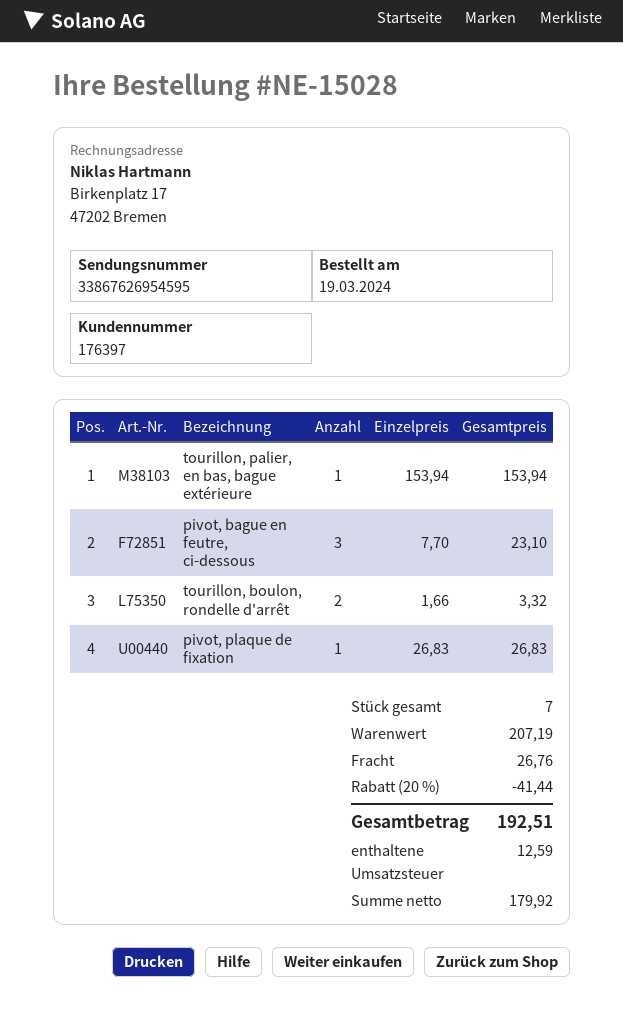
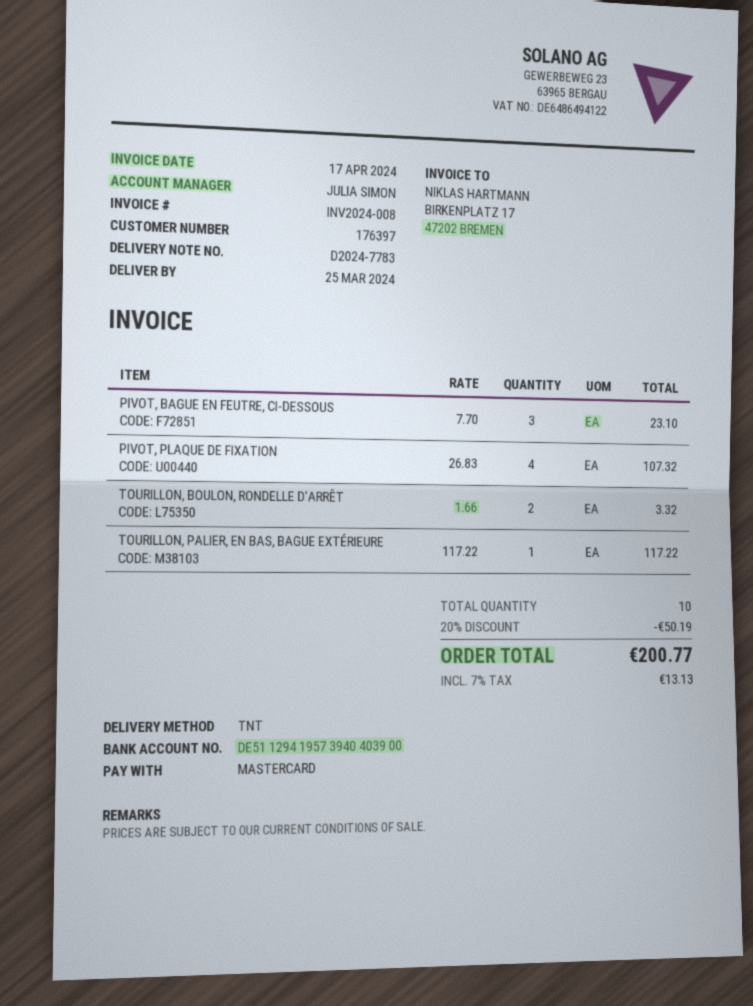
tourillon, palier, en bas, bague extérieure: 1 x 153.94 = 153.94 -> 1 x 117.22 = 117.22
pivot, plaque de fixation: 1 x 26.83 = 26.83 -> 4 x 26.83 = 107.32
total quantity: 7 -> 10
discount: 20% = 41.44 -> 20% = 50.19
shipping: 26.76 -> none
tax: 12.59 -> 13.13
total: 192.51 -> 200.77

